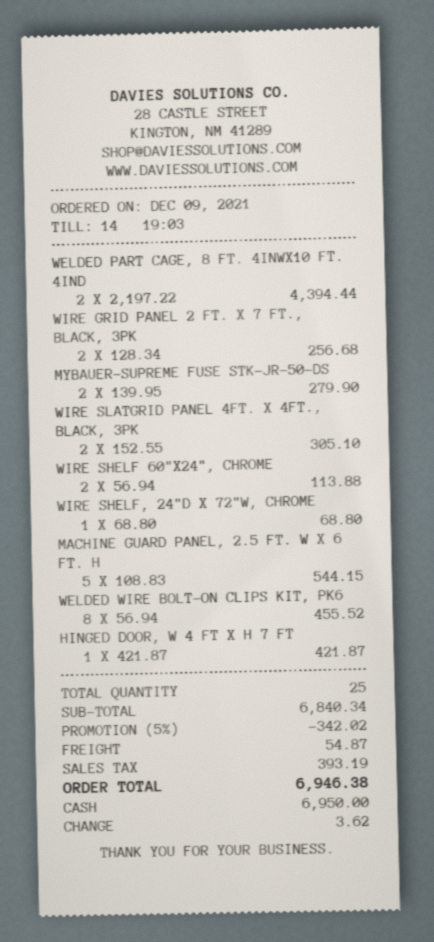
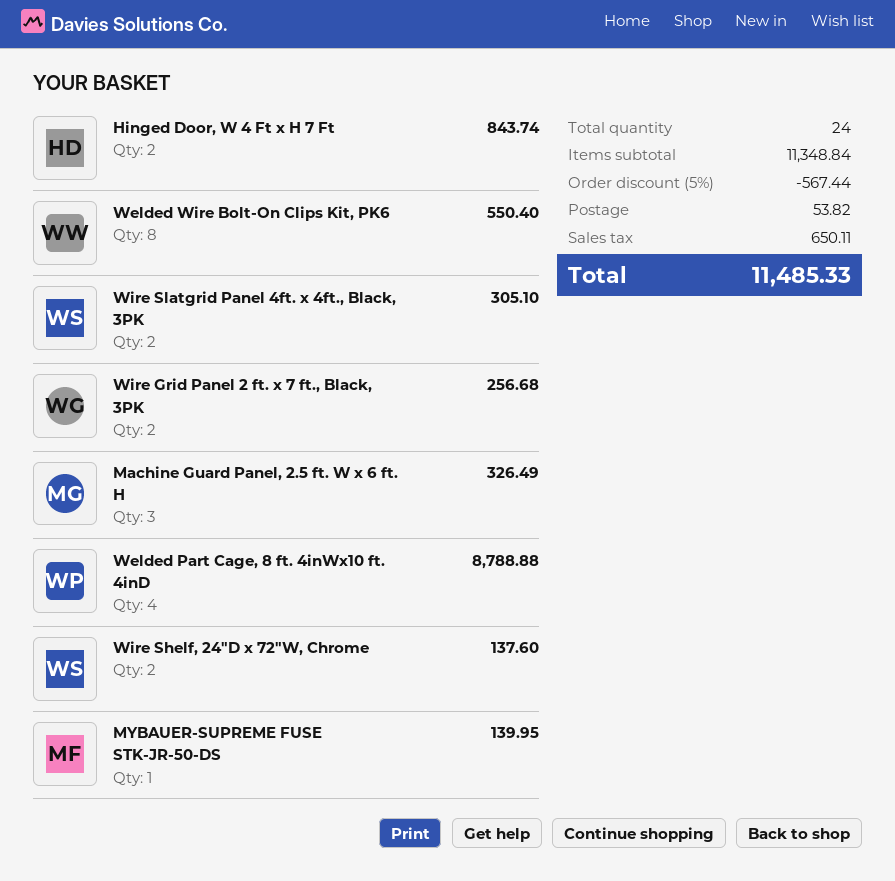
WELDED PART CAGE, 8 FT. 4INWX10 FT. 4IND: 2 for 4394.44 -> 4 for 8788.88
MYBAUER-SUPREME FUSE STK-JR-50-DS: 2 for 279.90 -> 1 for 139.95
WIRE SHELF 60"X24", CHROME: 2 for 113.88 -> none
WIRE SHELF, 24"D X 72"W, CHROME: 1 for 68.80 -> 2 for 137.60
MACHINE GUARD PANEL, 2.5 FT. W X 6 FT. H: 5 for 544.15 -> 3 for 326.49
WELDED WIRE BOLT-ON CLIPS KIT, PK6: 8 for 455.52 -> 8 for 550.40
HINGED DOOR, W 4 FT X H 7 FT: 1 for 421.87 -> 2 for 843.74
total quantity: 25 -> 24
subtotal: 6840.34 -> 11348.84
discount: 5% = 342.02 -> 5% = 567.44
shipping: 54.87 -> 53.82
tax: 393.19 -> 650.11
total: 6946.38 -> 11485.33

